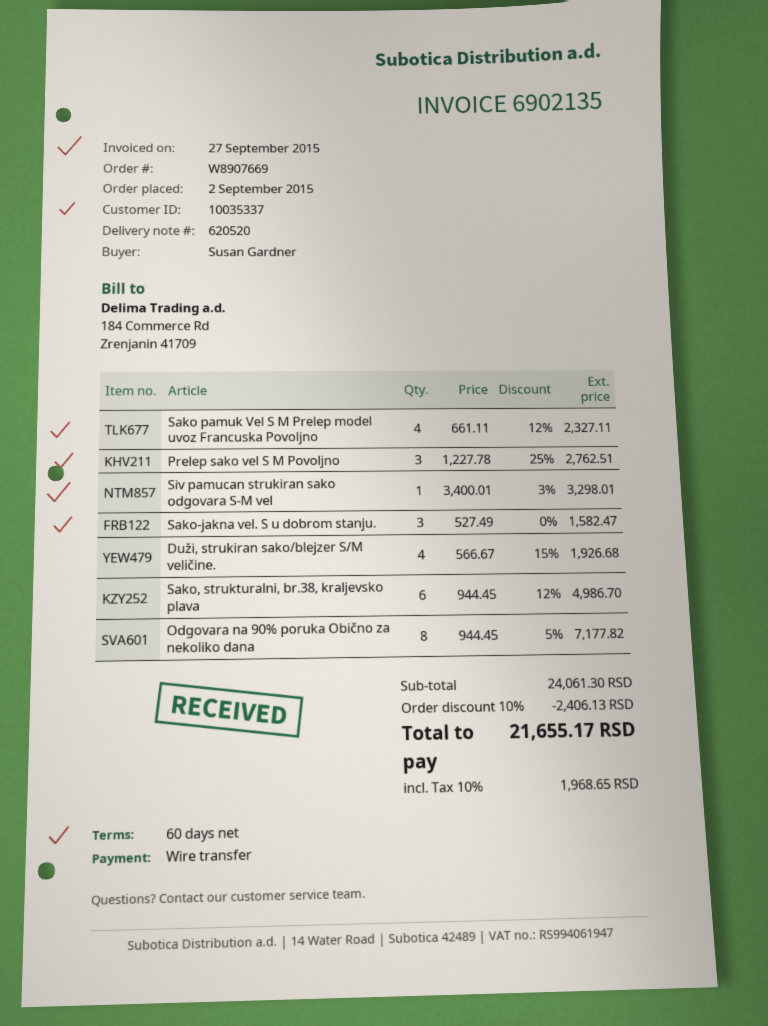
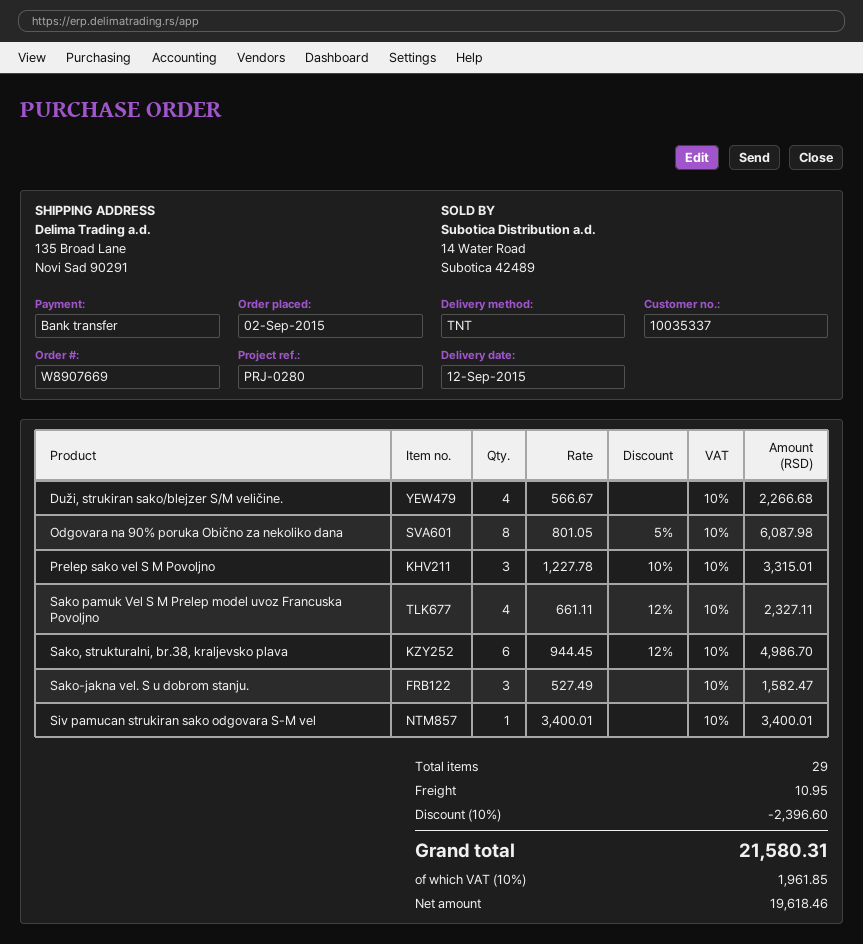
Prelep sako vel S M Povoljno: 3 x 1227.78 - 25% = 2762.51 -> 3 x 1227.78 - 10% = 3315.01
Siv pamucan strukiran sako odgovara S-M vel: 1 x 3400.01 - 3% = 3298.01 -> 1 x 3400.01 = 3400.01
Duži, strukiran sako/blejzer S/M veličine.: 4 x 566.67 - 15% = 1926.68 -> 4 x 566.67 = 2266.68
Odgovara na 90% poruka Obično za nekoliko dana: 8 x 944.45 - 5% = 7177.82 -> 8 x 801.05 - 5% = 6087.98
discount: 10% = 2406.13 -> 10% = 2396.60
shipping: none -> 10.95
tax: 10% = 1968.65 -> 10% = 1961.85
total: 21655.17 -> 21580.31

